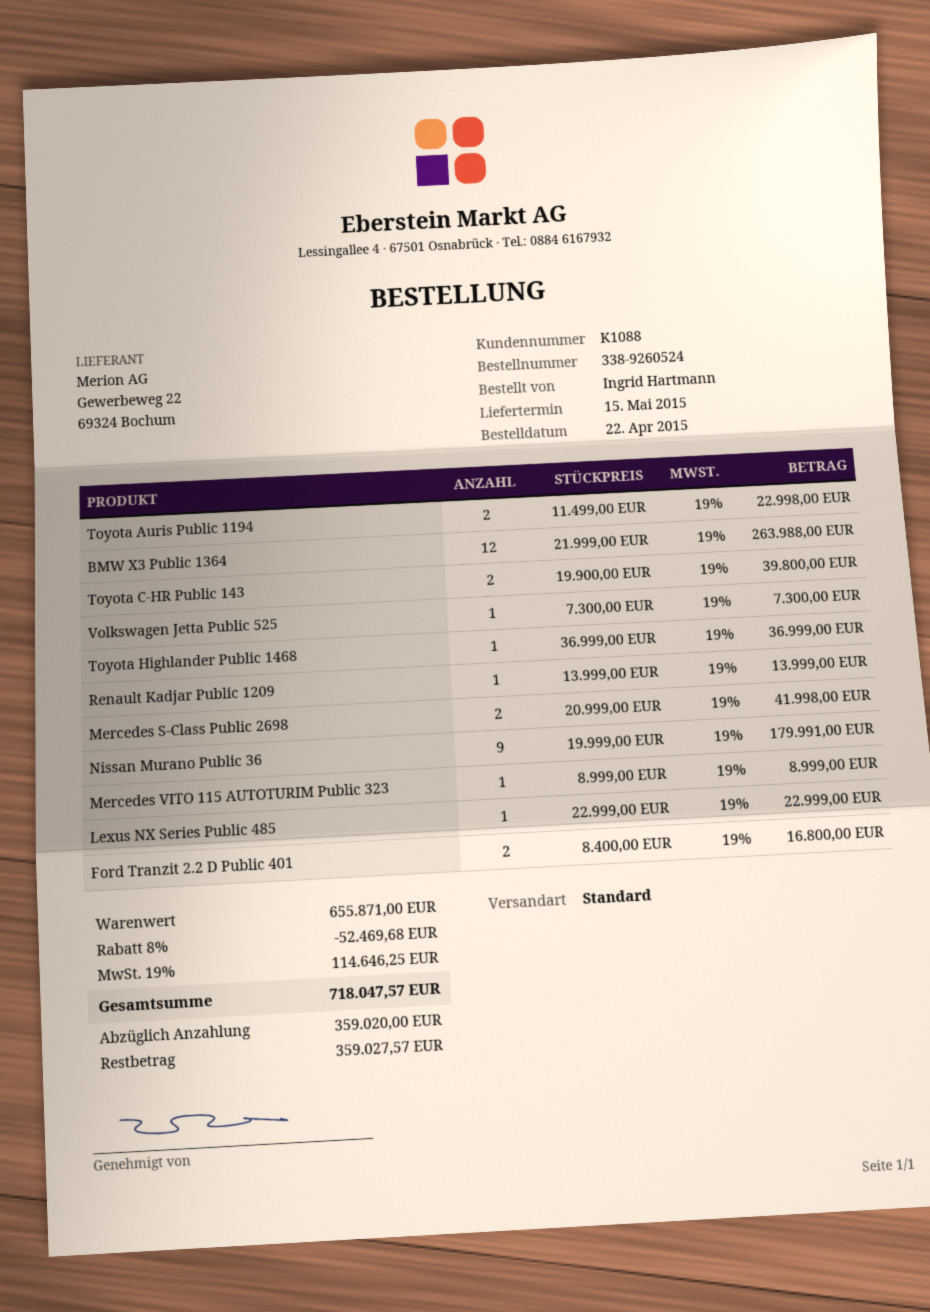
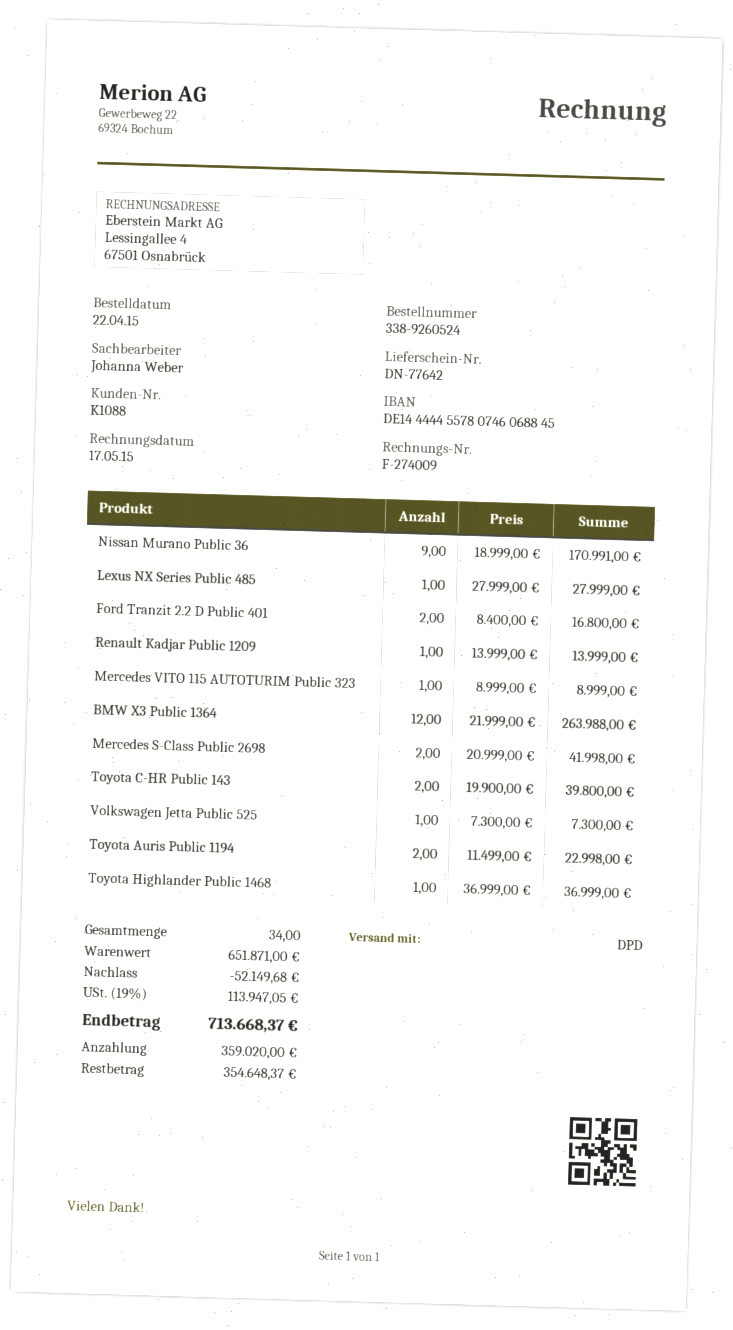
shipping method: standard -> DPD
Nissan Murano Public 36: 9 x 19999.00 = 179991.00 -> 9 x 18999.00 = 170991.00
Lexus NX Series Public 485: 1 x 22999.00 = 22999.00 -> 1 x 27999.00 = 27999.00
subtotal: 655871.00 -> 651871.00
discount: 52469.68 -> 52149.68
tax: 19% = 114646.25 -> 19% = 113947.05
total: 718047.57 -> 713668.37
balance: 359027.57 -> 354648.37

